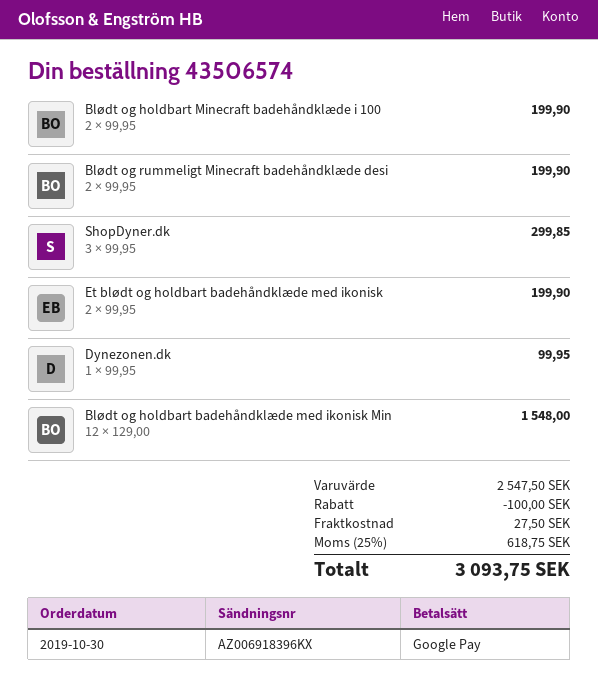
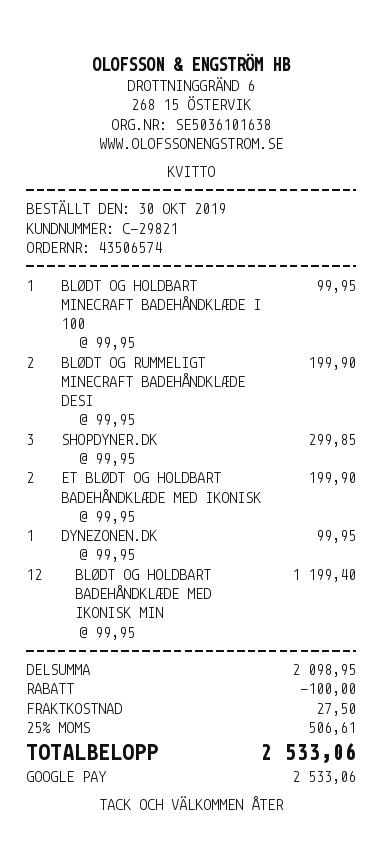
Blødt og holdbart Minecraft badehåndklæde i 100: 2 x 99.95 = 199.90 -> 1 x 99.95 = 99.95
Blødt og holdbart badehåndklæde med ikonisk Min: 12 x 129.00 = 1548.00 -> 12 x 99.95 = 1199.40
subtotal: 2547.50 -> 2098.95
tax: 25% = 618.75 -> 25% = 506.61
total: 3093.75 -> 2533.06

